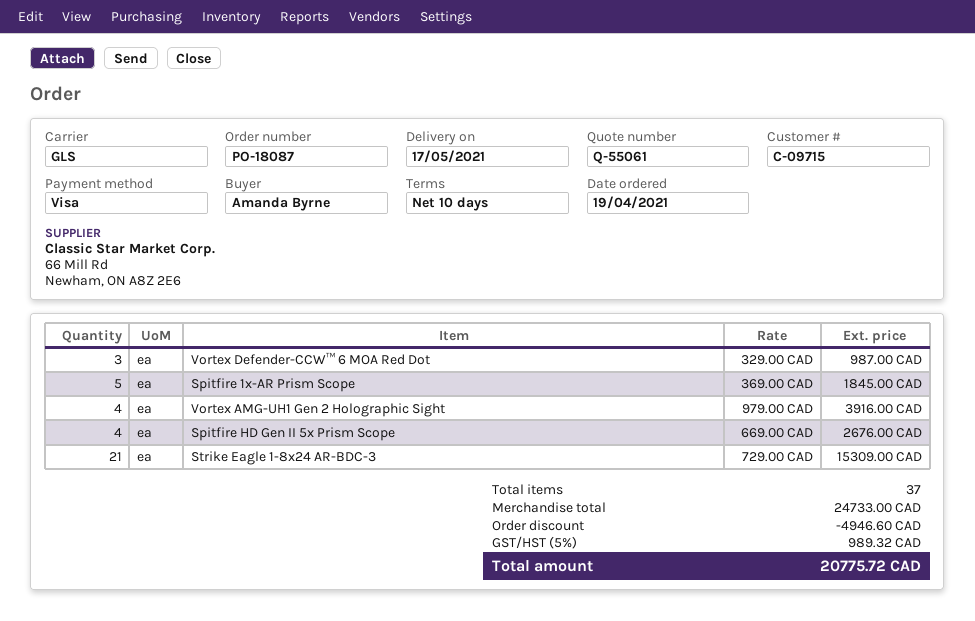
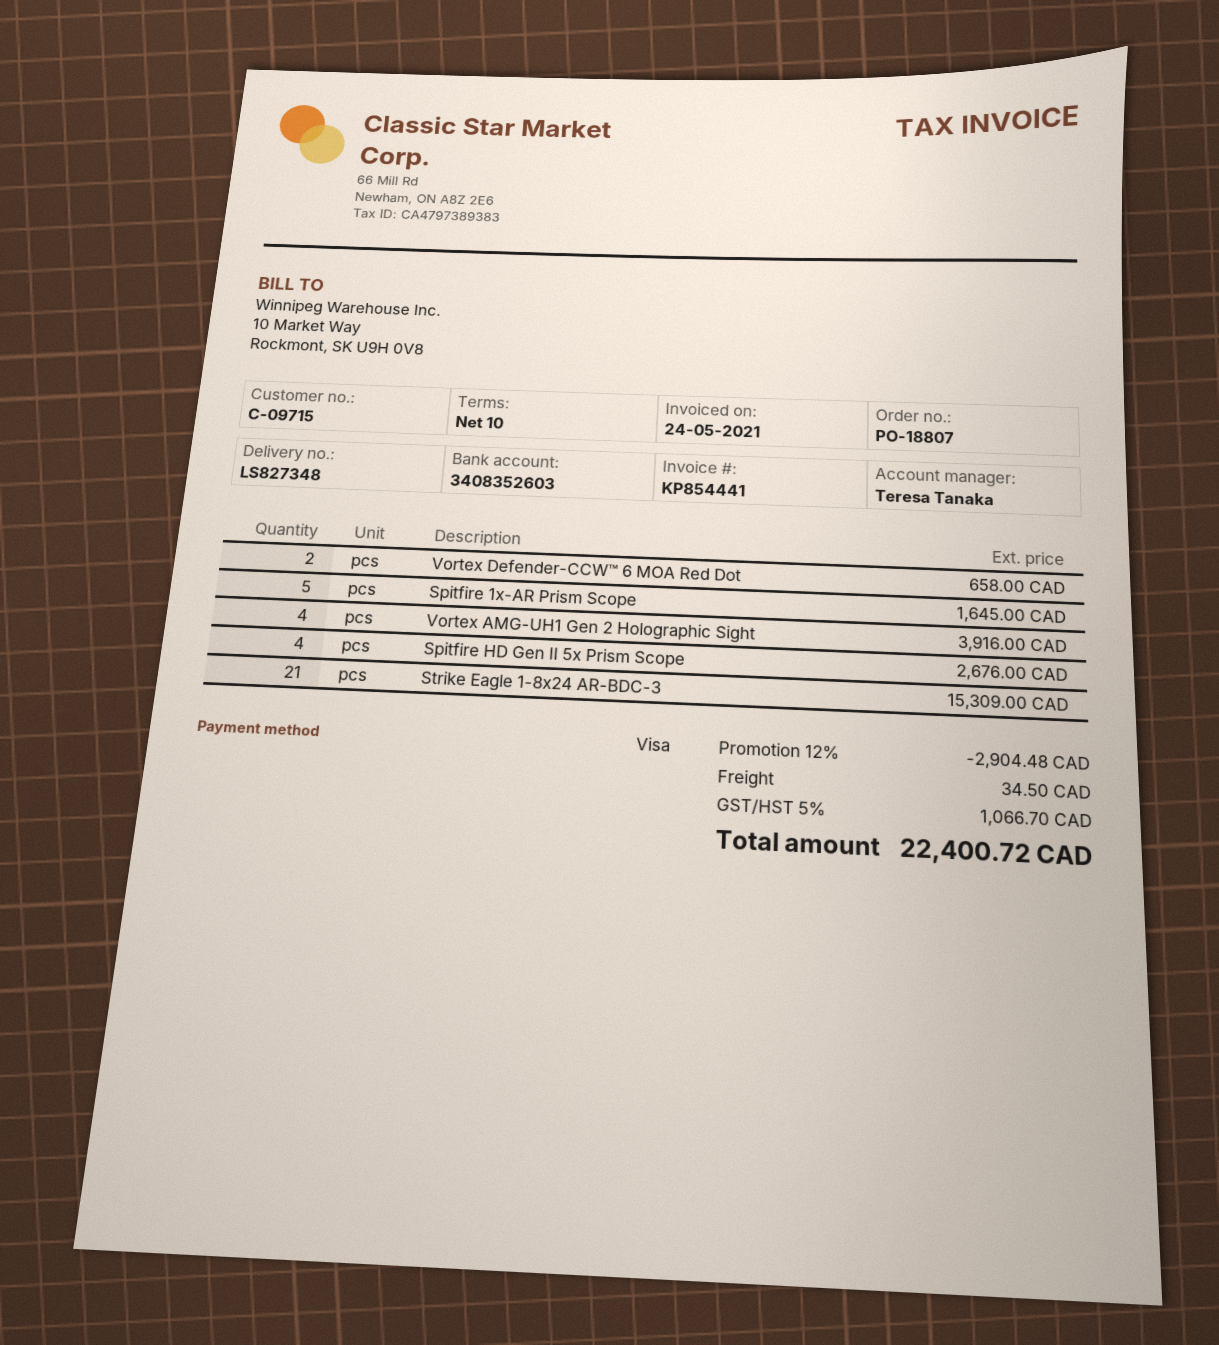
order number: PO-18087 -> PO-18807
Vortex Defender-CCW™ 6 MOA Red Dot: 3 for 987.00 -> 2 for 658.00
Spitfire 1x-AR Prism Scope: 5 for 1845.00 -> 5 for 1645.00
discount: 4946.60 -> 2904.48
shipping: none -> 34.50
tax: 5% = 989.32 -> 5% = 1066.70
total: 20775.72 -> 22400.72

